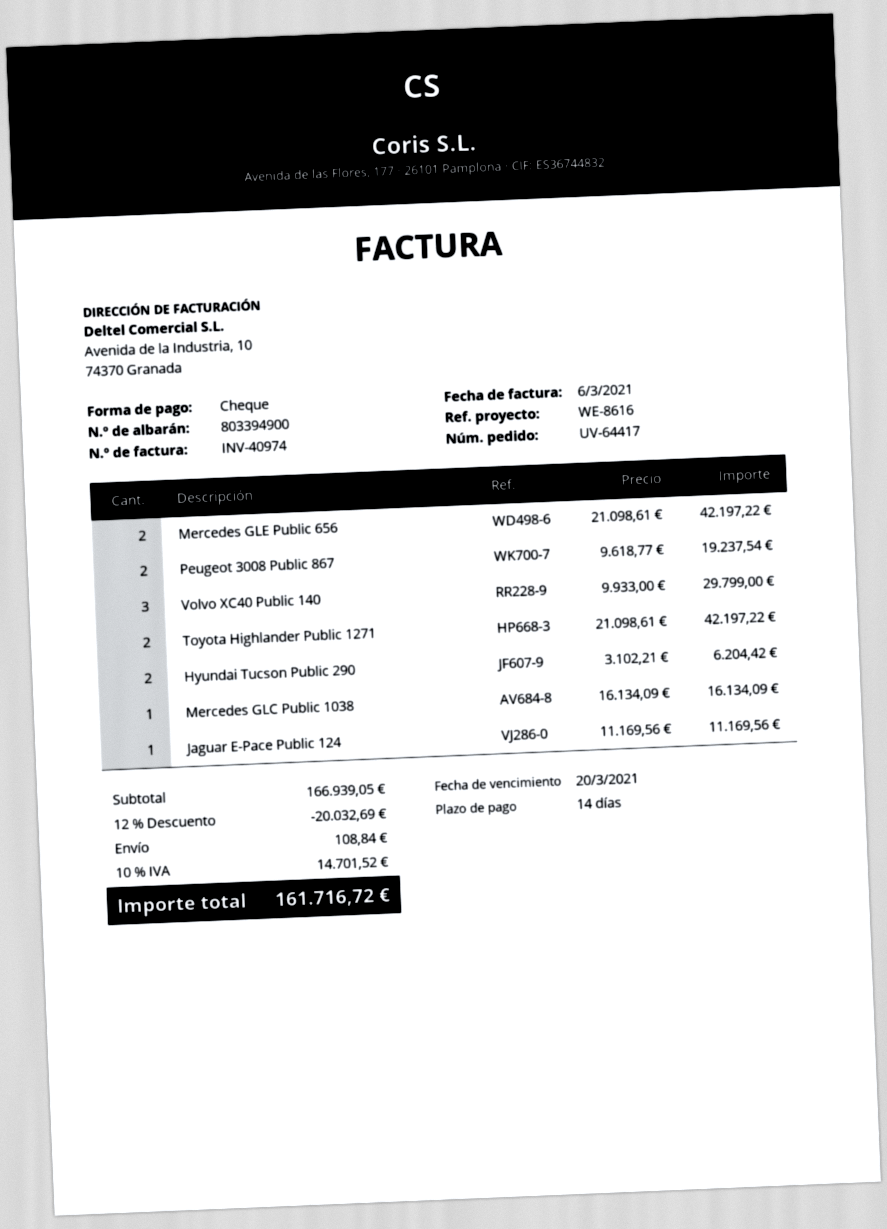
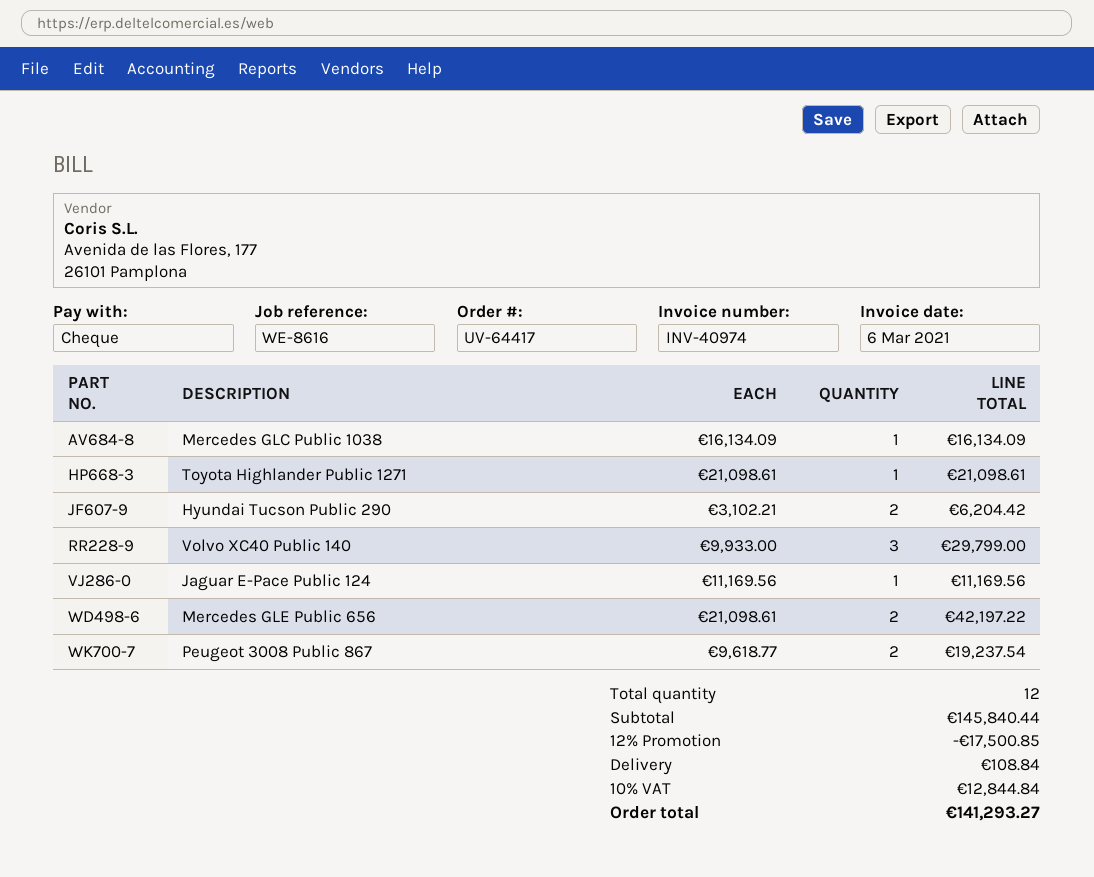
Toyota Highlander Public 1271: 2 x 21098.61 = 42197.22 -> 1 x 21098.61 = 21098.61
subtotal: 166939.05 -> 145840.44
discount: 12% = 20032.69 -> 12% = 17500.85
tax: 10% = 14701.52 -> 10% = 12844.84
total: 161716.72 -> 141293.27

